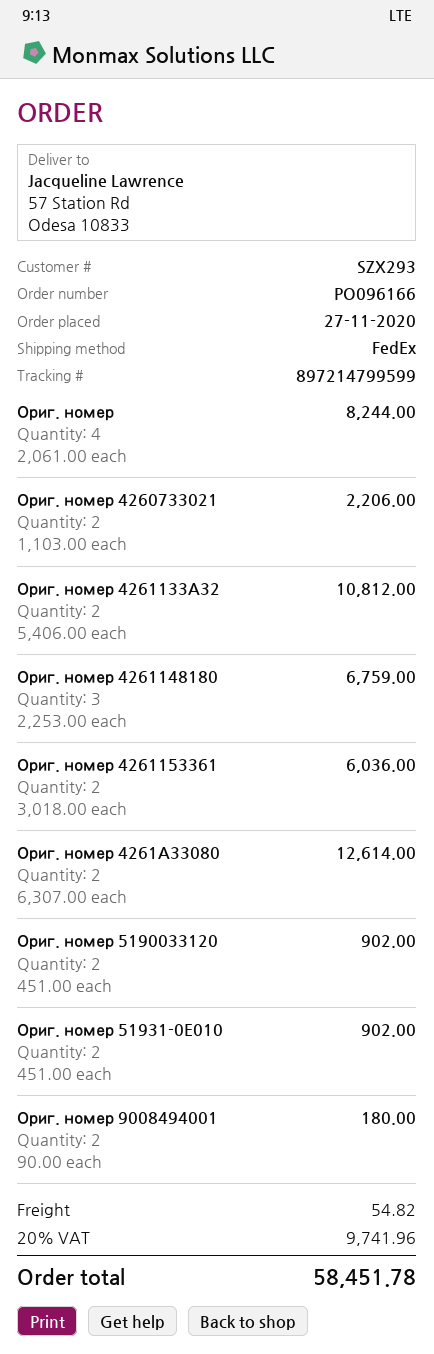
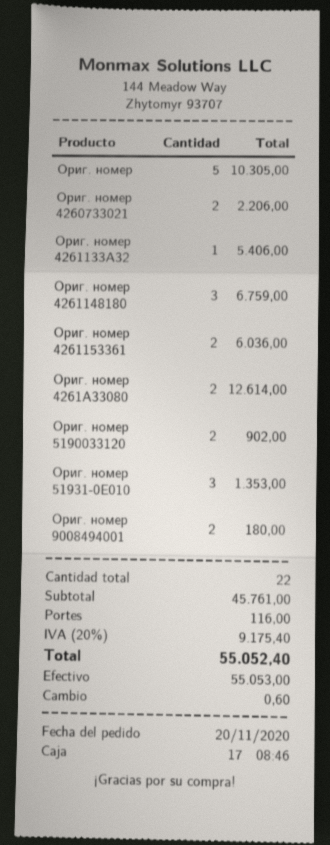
order date: 2020-11-27 -> 2020-11-20
Ориг. номер: 4 for 8244.00 -> 5 for 10305.00
Ориг. номер 4261133A32: 2 for 10812.00 -> 1 for 5406.00
Ориг. номер 51931-0E010: 2 for 902.00 -> 3 for 1353.00
shipping: 54.82 -> 116.00
tax: 20% = 9741.96 -> 20% = 9175.40
total: 58451.78 -> 55052.40

